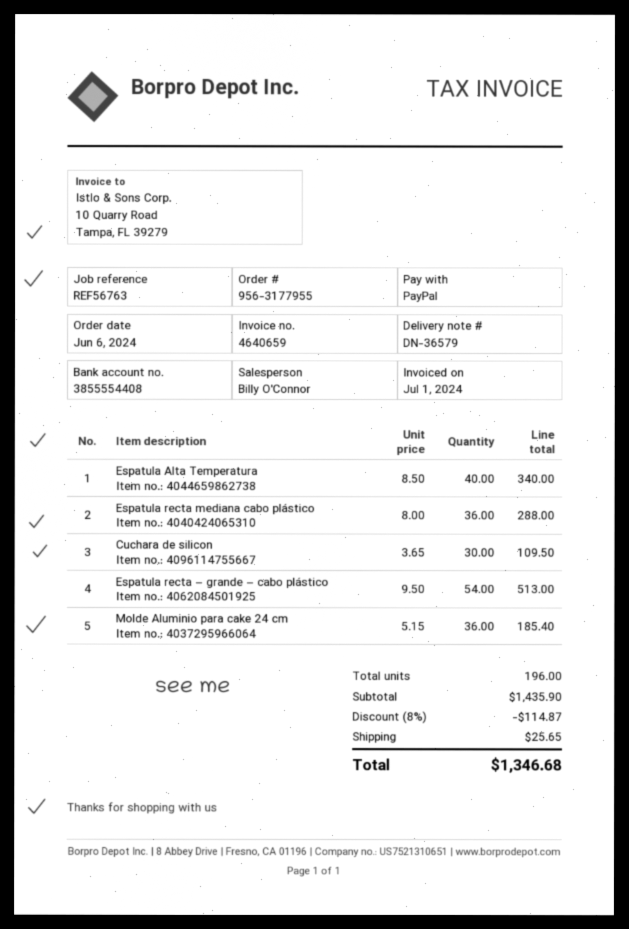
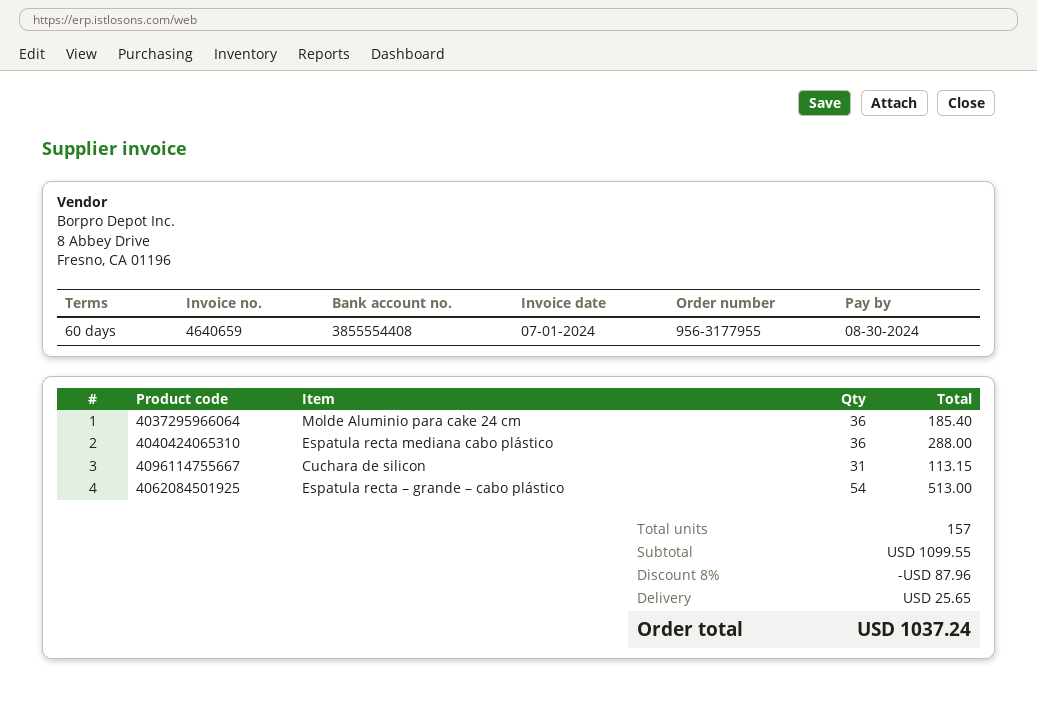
Espatula Alta Temperatura: 40 for 340.00 -> none
Cuchara de silicon: 30 for 109.50 -> 31 for 113.15
total quantity: 196 -> 157
subtotal: 1435.90 -> 1099.55
discount: 8% = 114.87 -> 8% = 87.96
total: 1346.68 -> 1037.24

